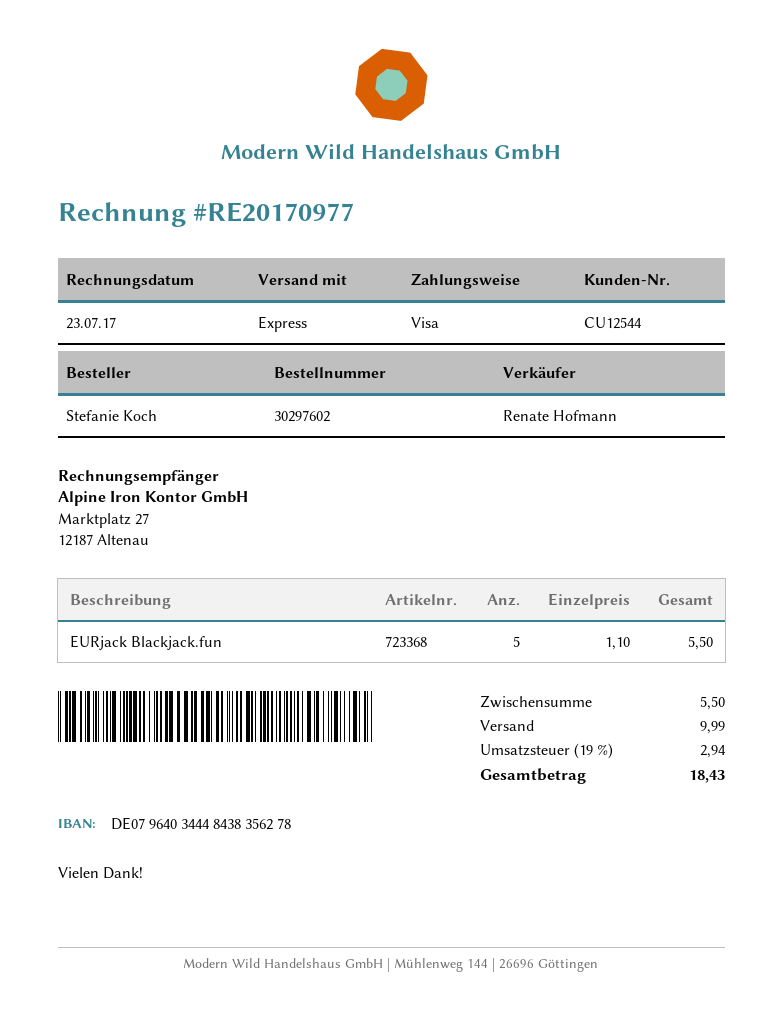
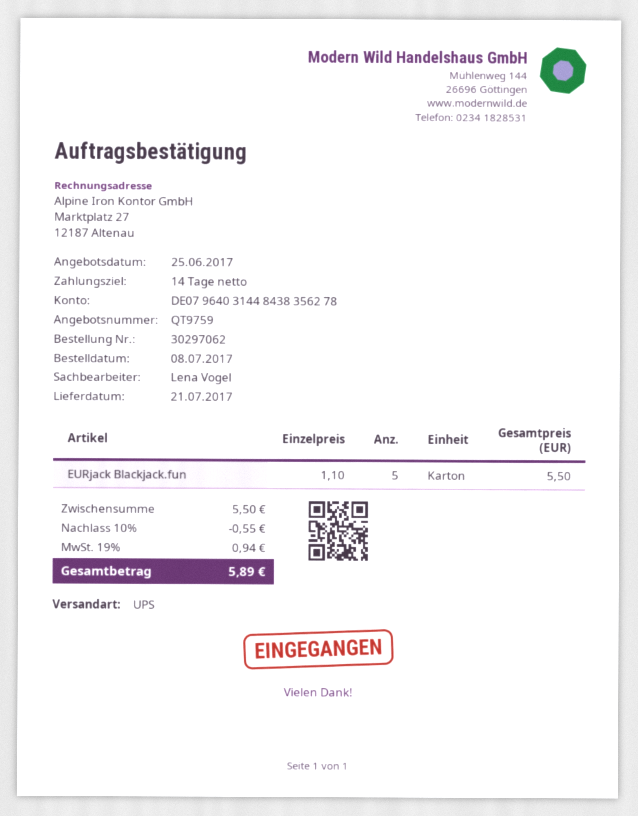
order number: 30297602 -> 30297062
sales rep: Renate Hofmann -> Lena Vogel
bank account: DE07964034448438356278 -> DE07964031448438356278
shipping method: express -> UPS
discount: none -> 10% = 0.55
shipping: 9.99 -> none
tax: 19% = 2.94 -> 19% = 0.94
total: 18.43 -> 5.89

